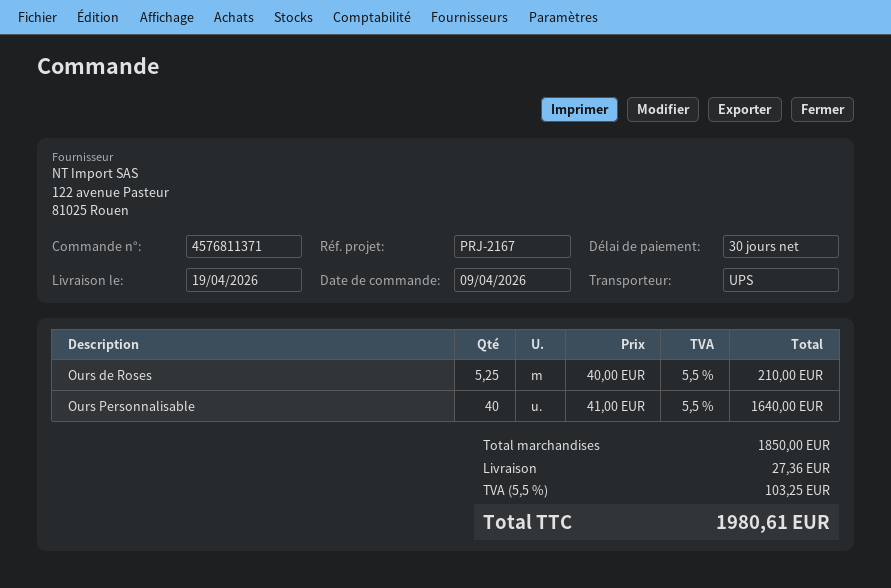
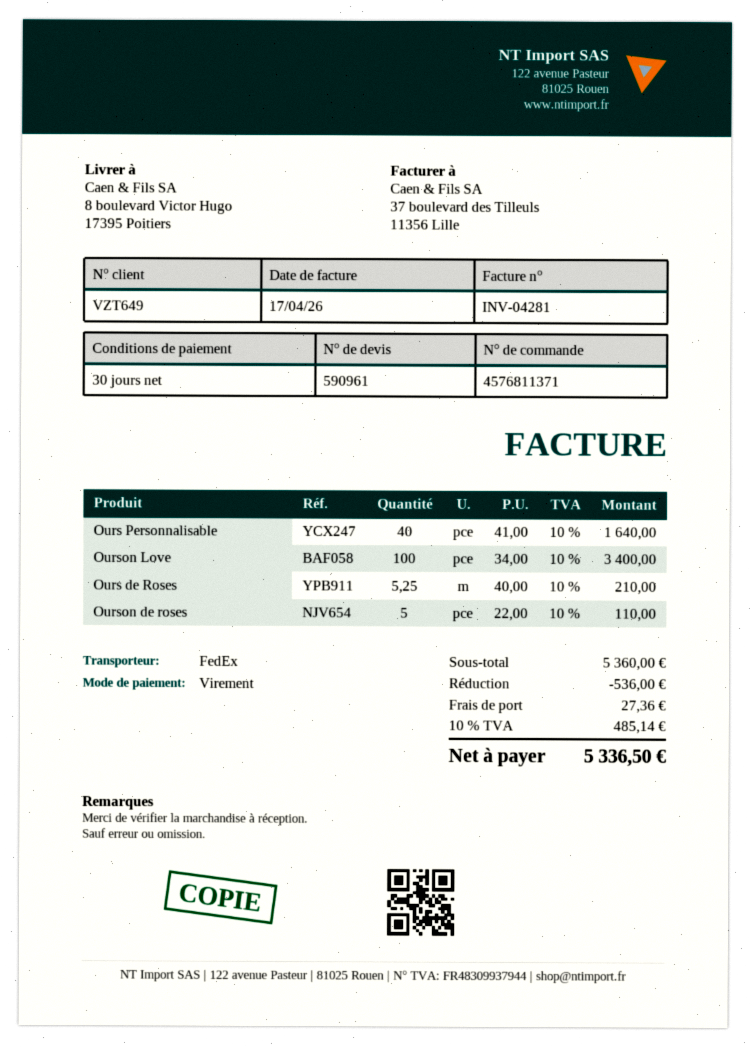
shipping method: UPS -> FedEx
Ourson Love: none -> 100 x 34.00 = 3400.00
Ourson de roses: none -> 5 x 22.00 = 110.00
subtotal: 1850.00 -> 5360.00
discount: none -> 536.00
tax: 5.5% = 103.25 -> 10% = 485.14
total: 1980.61 -> 5336.50

